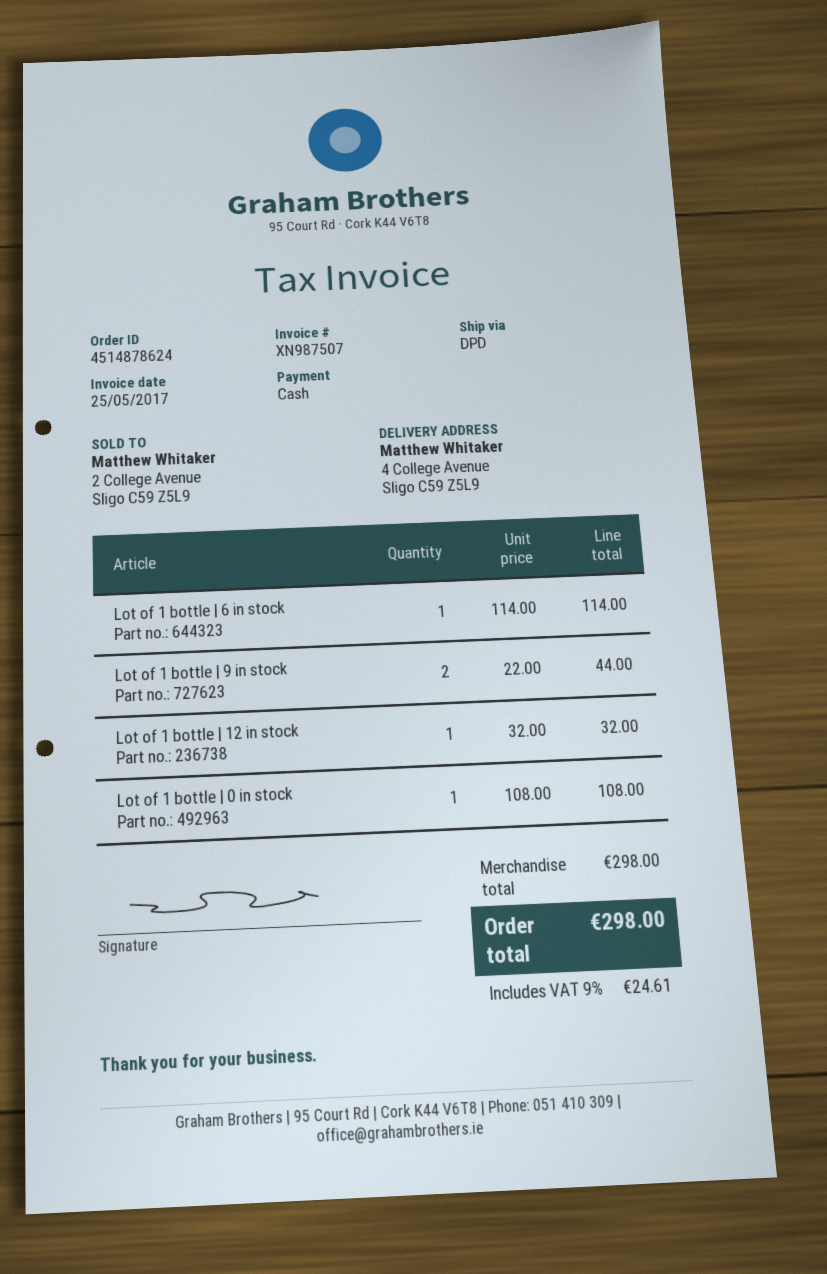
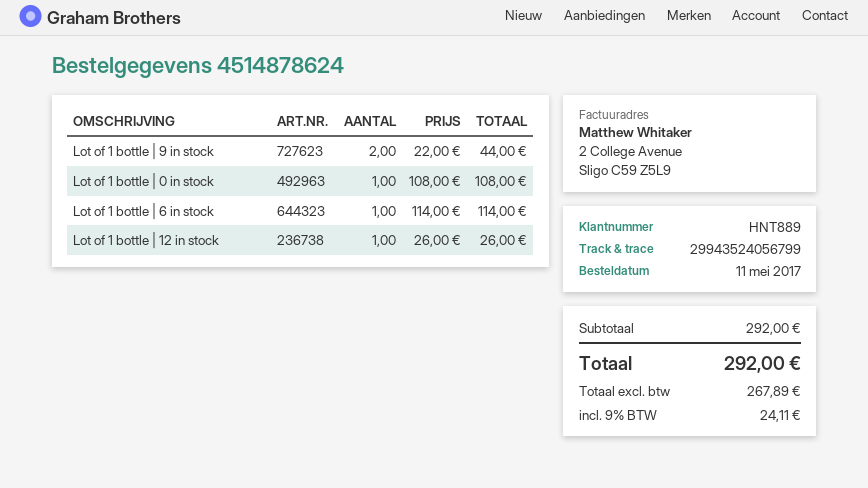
Lot of 1 bottle | 12 in stock: 1 x 32.00 = 32.00 -> 1 x 26.00 = 26.00
subtotal: 298.00 -> 292.00
tax: 9% = 24.61 -> 9% = 24.11
total: 298.00 -> 292.00

